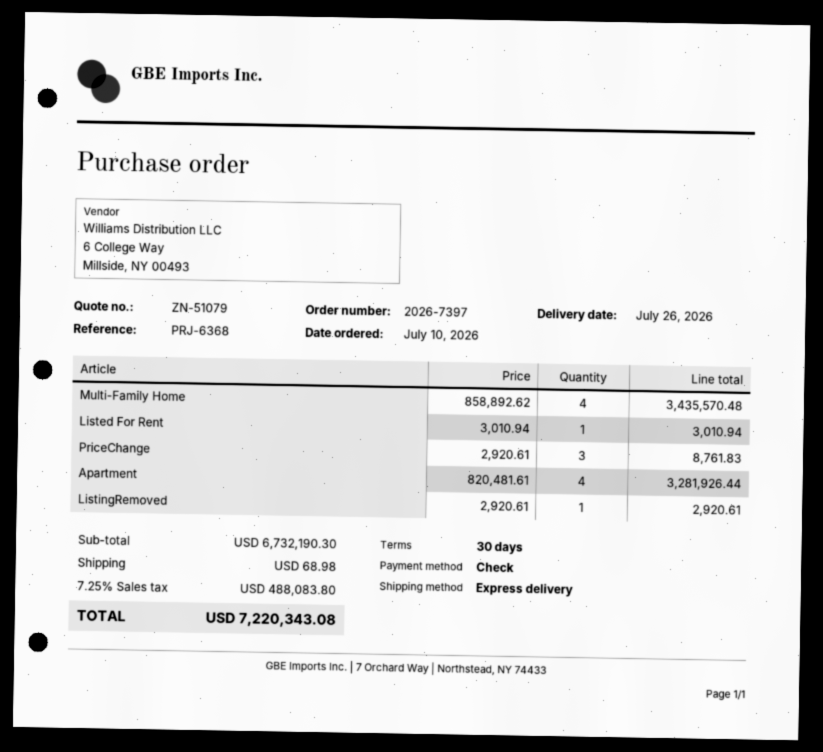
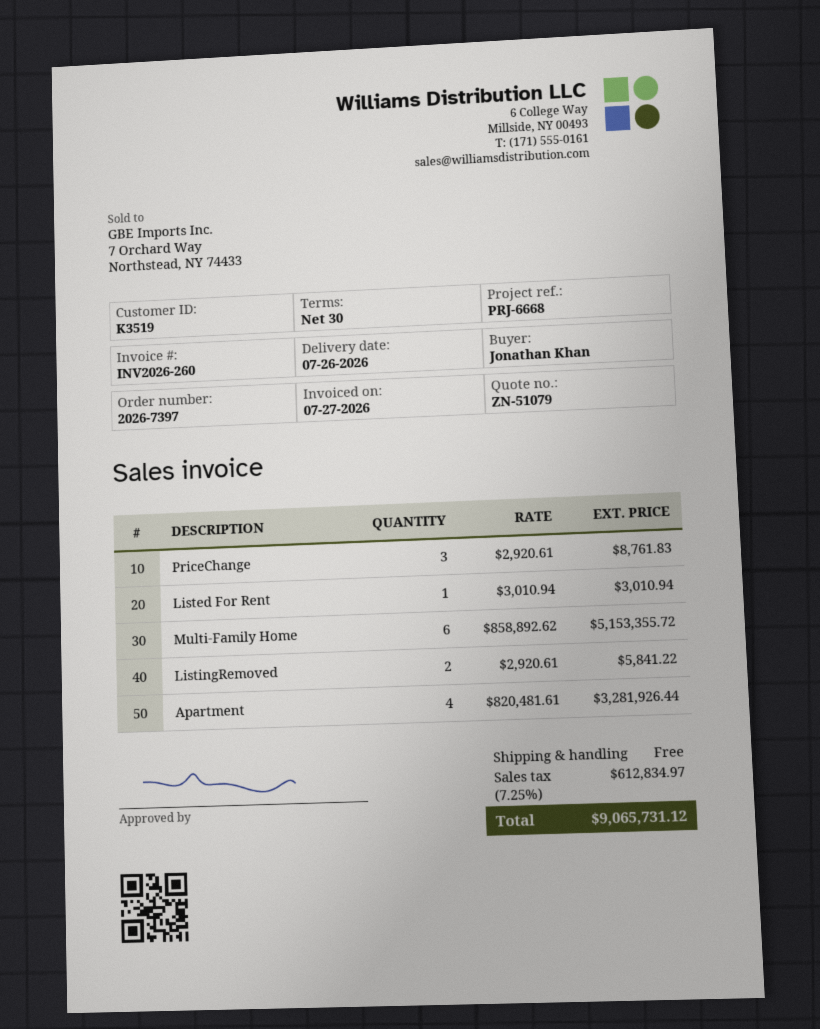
reference: PRJ-6368 -> PRJ-6668
Multi-Family Home: 4 x 858892.62 = 3435570.48 -> 6 x 858892.62 = 5153355.72
ListingRemoved: 1 x 2920.61 = 2920.61 -> 2 x 2920.61 = 5841.22
shipping: 68.98 -> 0.00
tax: 7.25% = 488083.80 -> 7.25% = 612834.97
total: 7220343.08 -> 9065731.12

